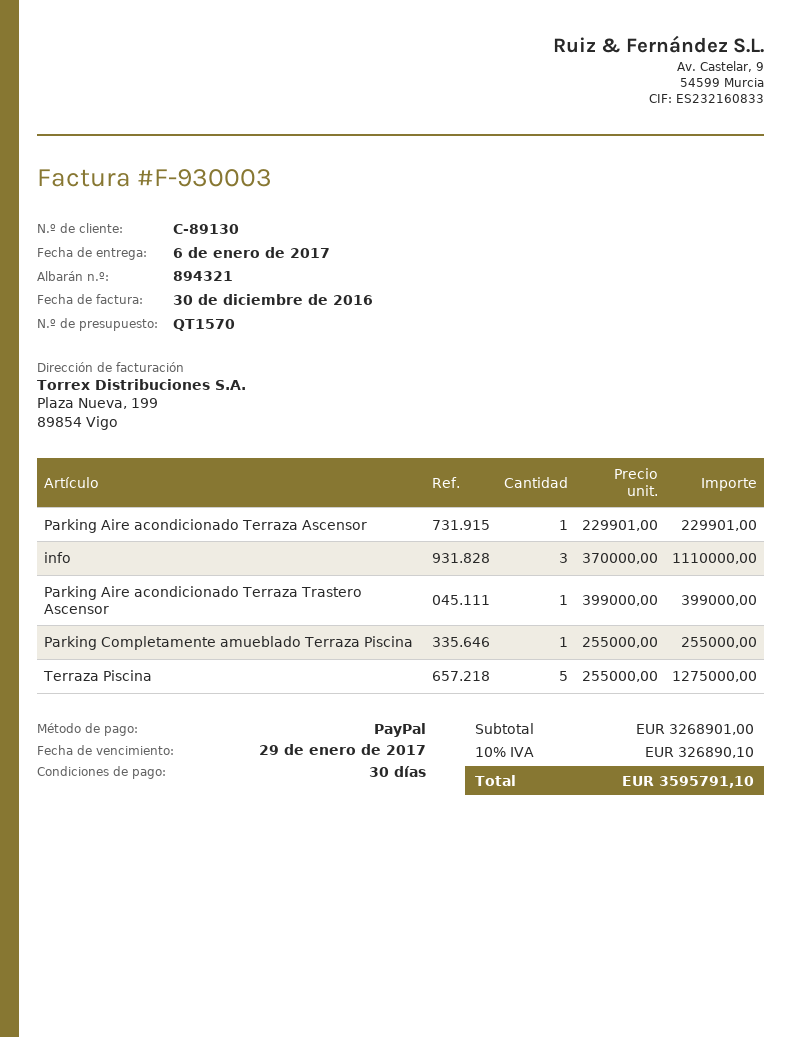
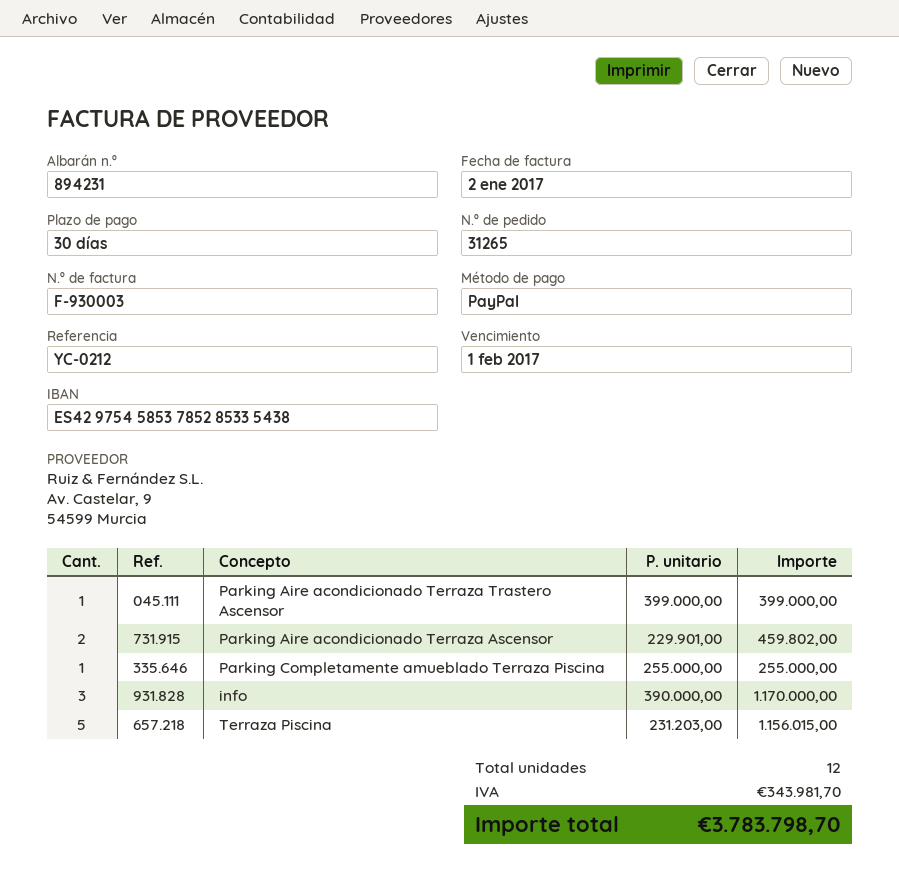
delivery note number: 894321 -> 894231
invoice date: 2016-12-30 -> 2017-01-02
due date: 2017-01-29 -> 2017-02-01
Parking Aire acondicionado Terraza Ascensor: 1 x 229901.00 = 229901.00 -> 2 x 229901.00 = 459802.00
info: 3 x 370000.00 = 1110000.00 -> 3 x 390000.00 = 1170000.00
Terraza Piscina: 5 x 255000.00 = 1275000.00 -> 5 x 231203.00 = 1156015.00
tax: 326890.10 -> 343981.70
total: 3595791.10 -> 3783798.70

